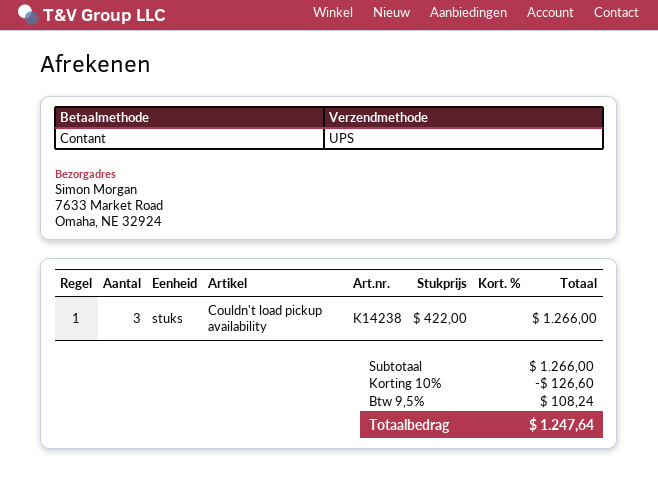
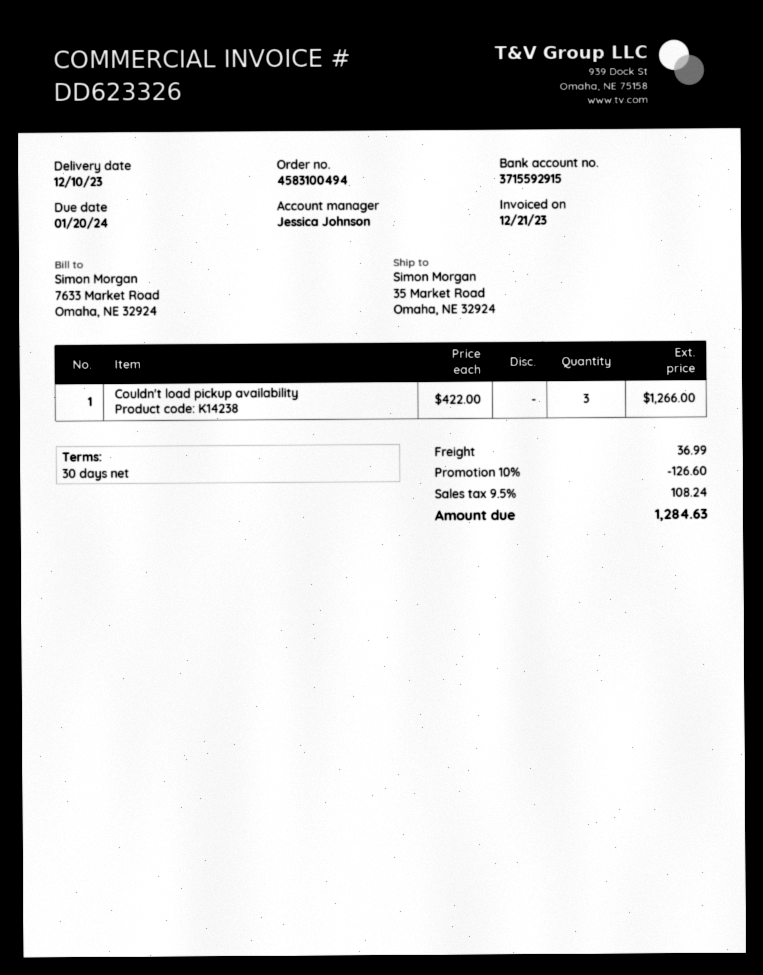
ship to: 7633 Market Road, Omaha, NE 32924 -> 35 Market Road, Omaha, NE 32924
shipping: none -> 36.99
total: 1247.64 -> 1284.63

